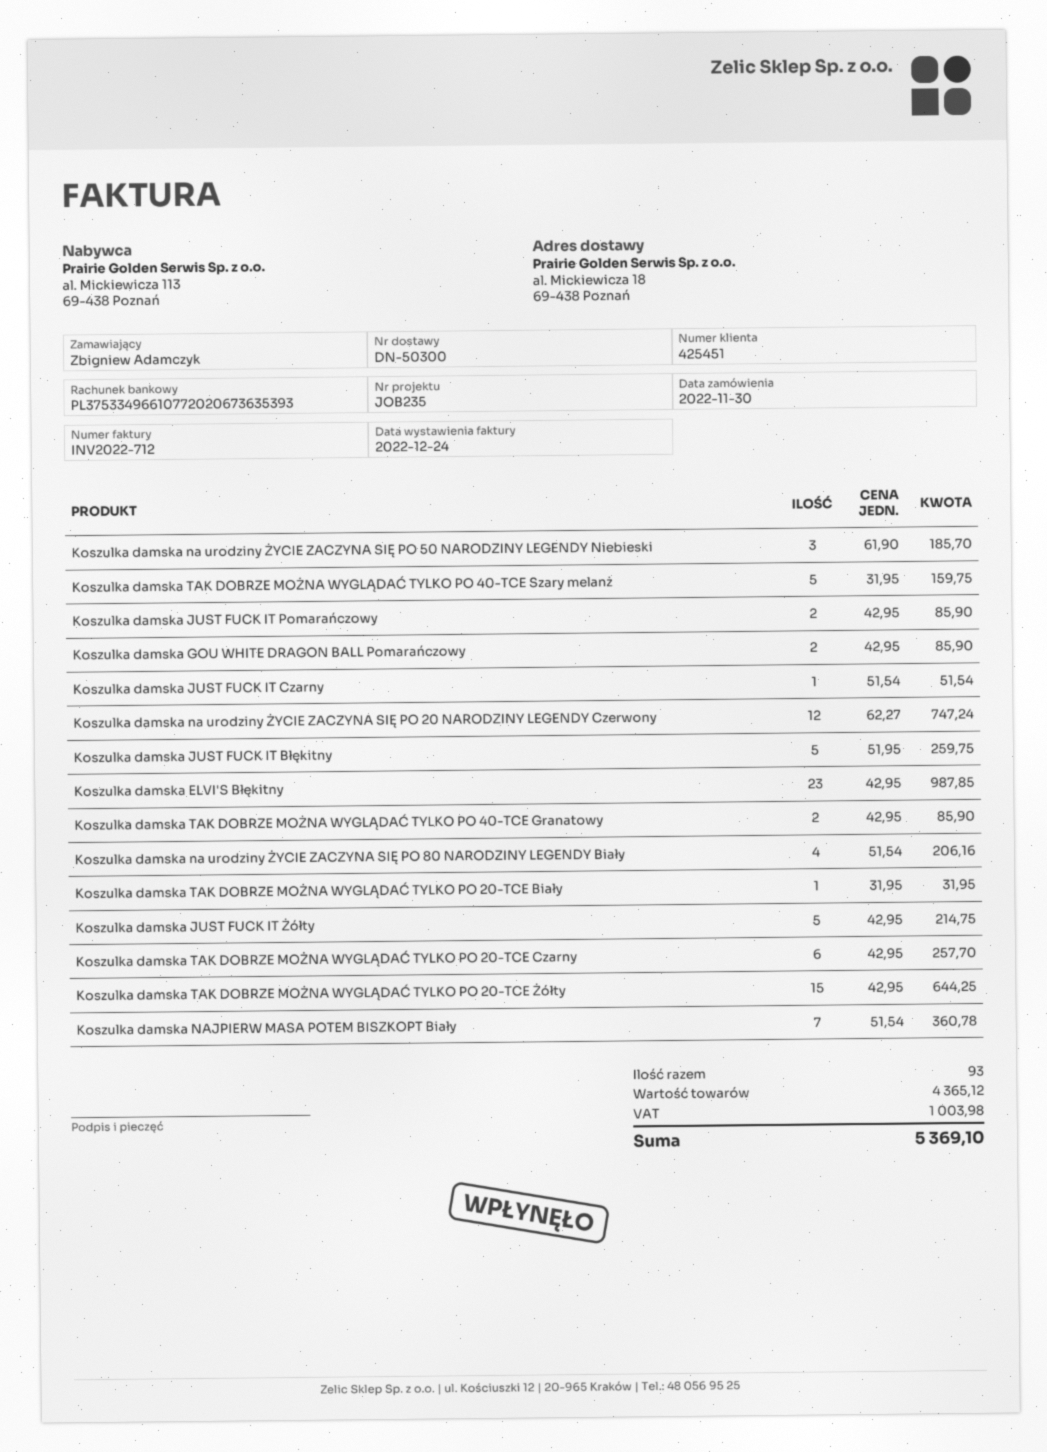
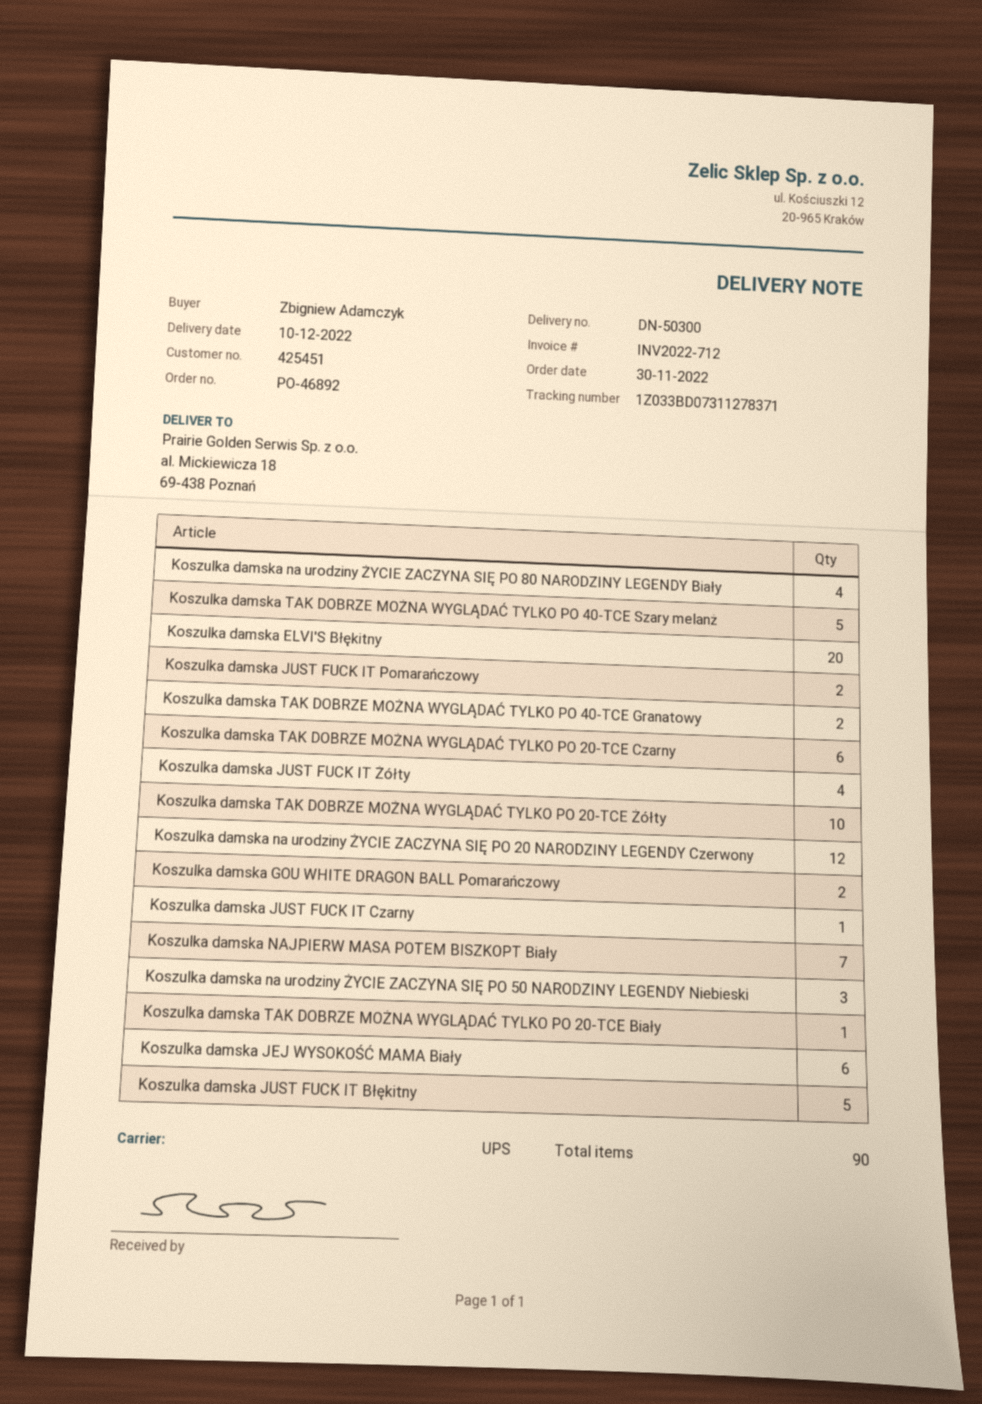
Koszulka damska ELVI'S Błękitny: 23 -> 20
Koszulka damska JUST FUCK IT Żółty: 5 -> 4
Koszulka damska TAK DOBRZE MOŻNA WYGLĄDAĆ TYLKO PO 20-TCE Żółty: 15 -> 10
Koszulka damska JEJ WYSOKOŚĆ MAMA Biały: none -> 6
total quantity: 93 -> 90

